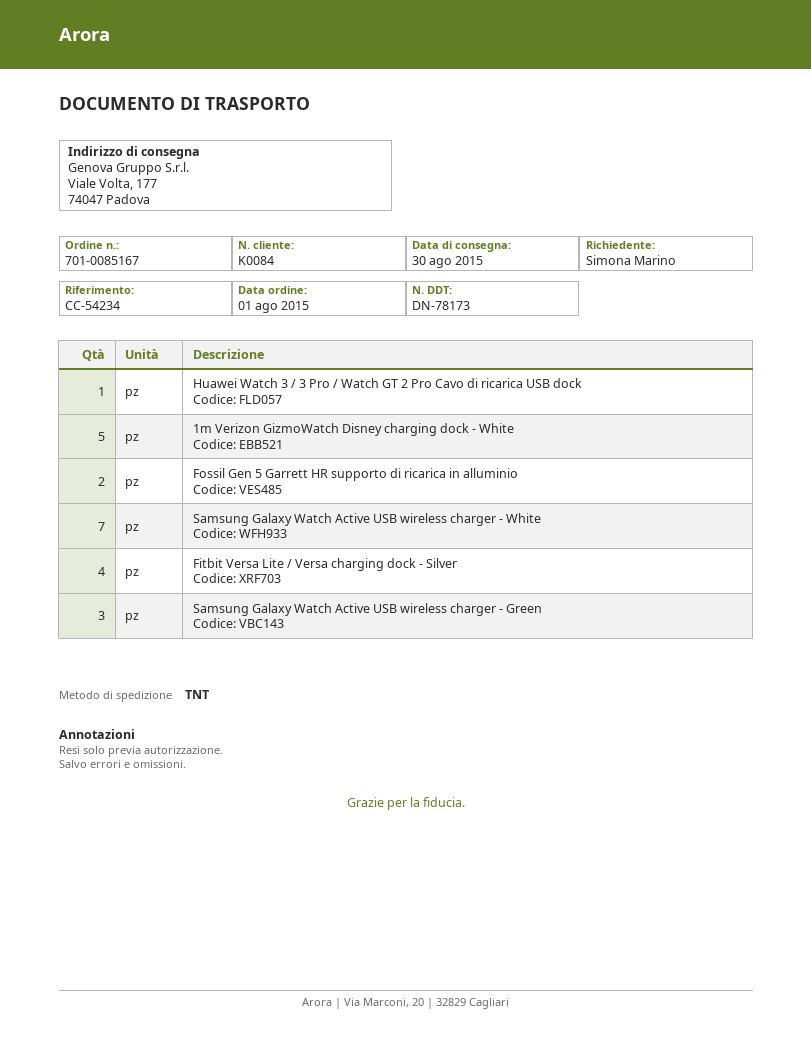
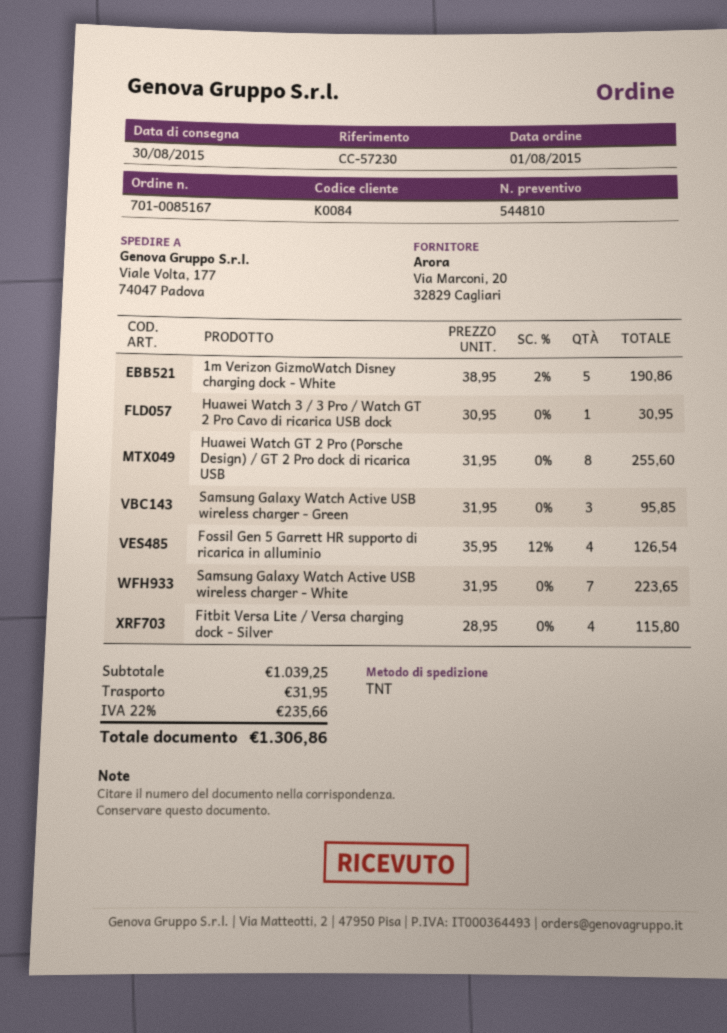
reference: CC-54234 -> CC-57230
Fossil Gen 5 Garrett HR supporto di ricarica in alluminio: 2 -> 4
Huawei Watch GT 2 Pro (Porsche Design) / GT 2 Pro dock di ricarica USB: none -> 8

